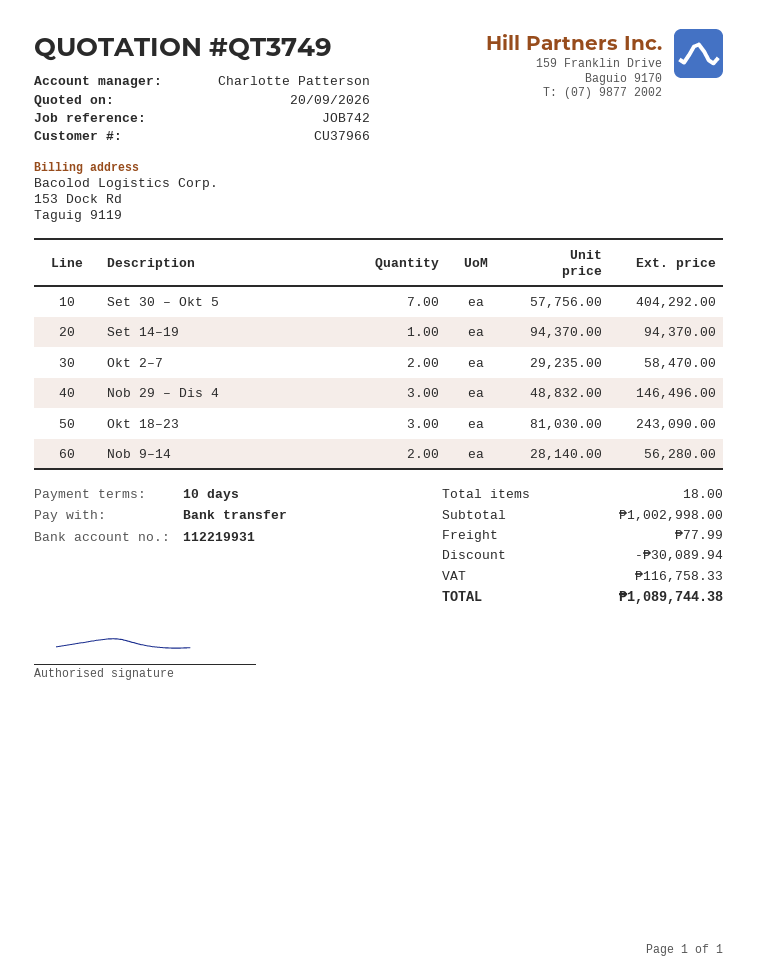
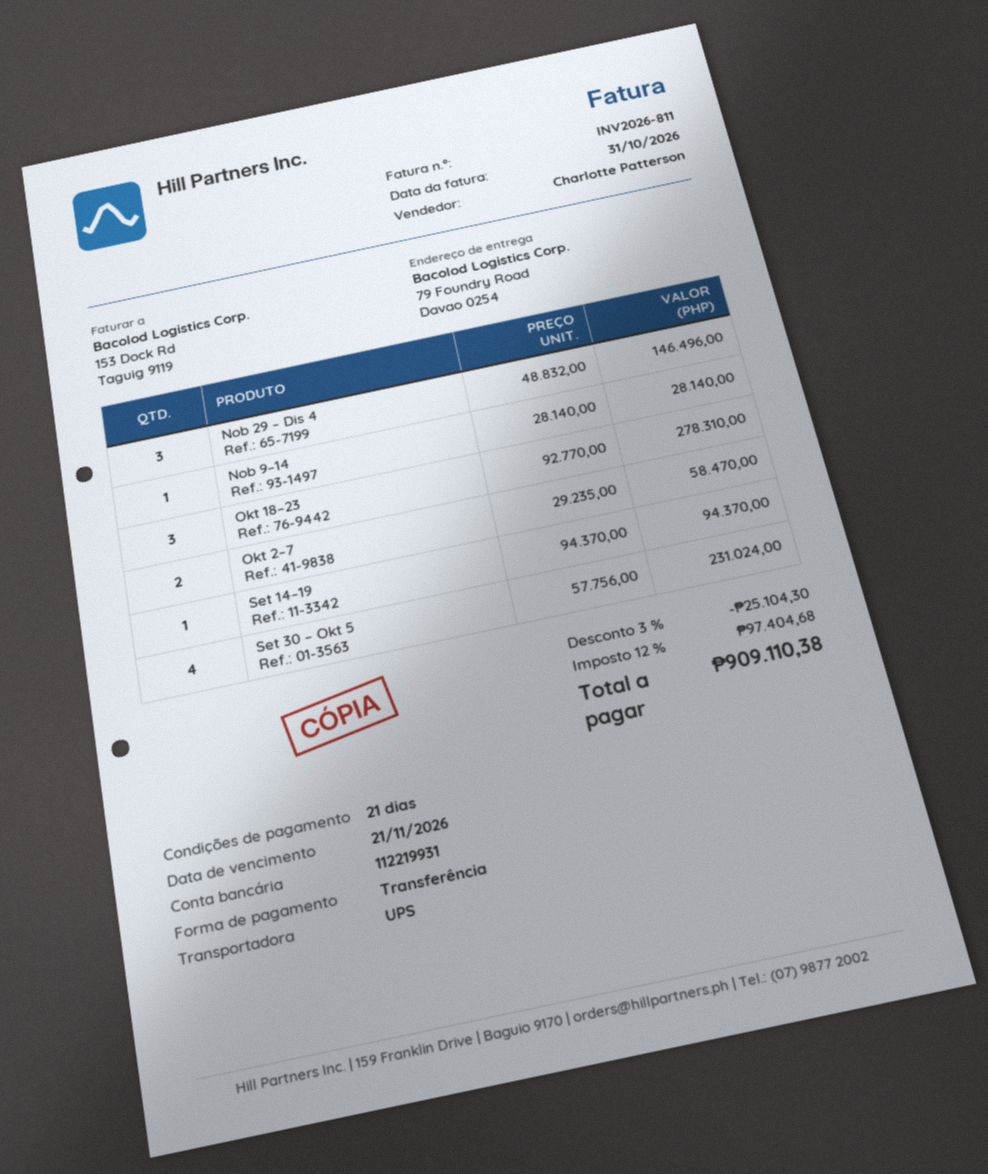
payment terms: 10 days -> 21 days
Set 30 – Okt 5: 7 x 57756.00 = 404292.00 -> 4 x 57756.00 = 231024.00
Okt 18–23: 3 x 81030.00 = 243090.00 -> 3 x 92770.00 = 278310.00
Nob 9–14: 2 x 28140.00 = 56280.00 -> 1 x 28140.00 = 28140.00
discount: 30089.94 -> 25104.30
shipping: 77.99 -> none
tax: 116758.33 -> 97404.68
total: 1089744.38 -> 909110.38

